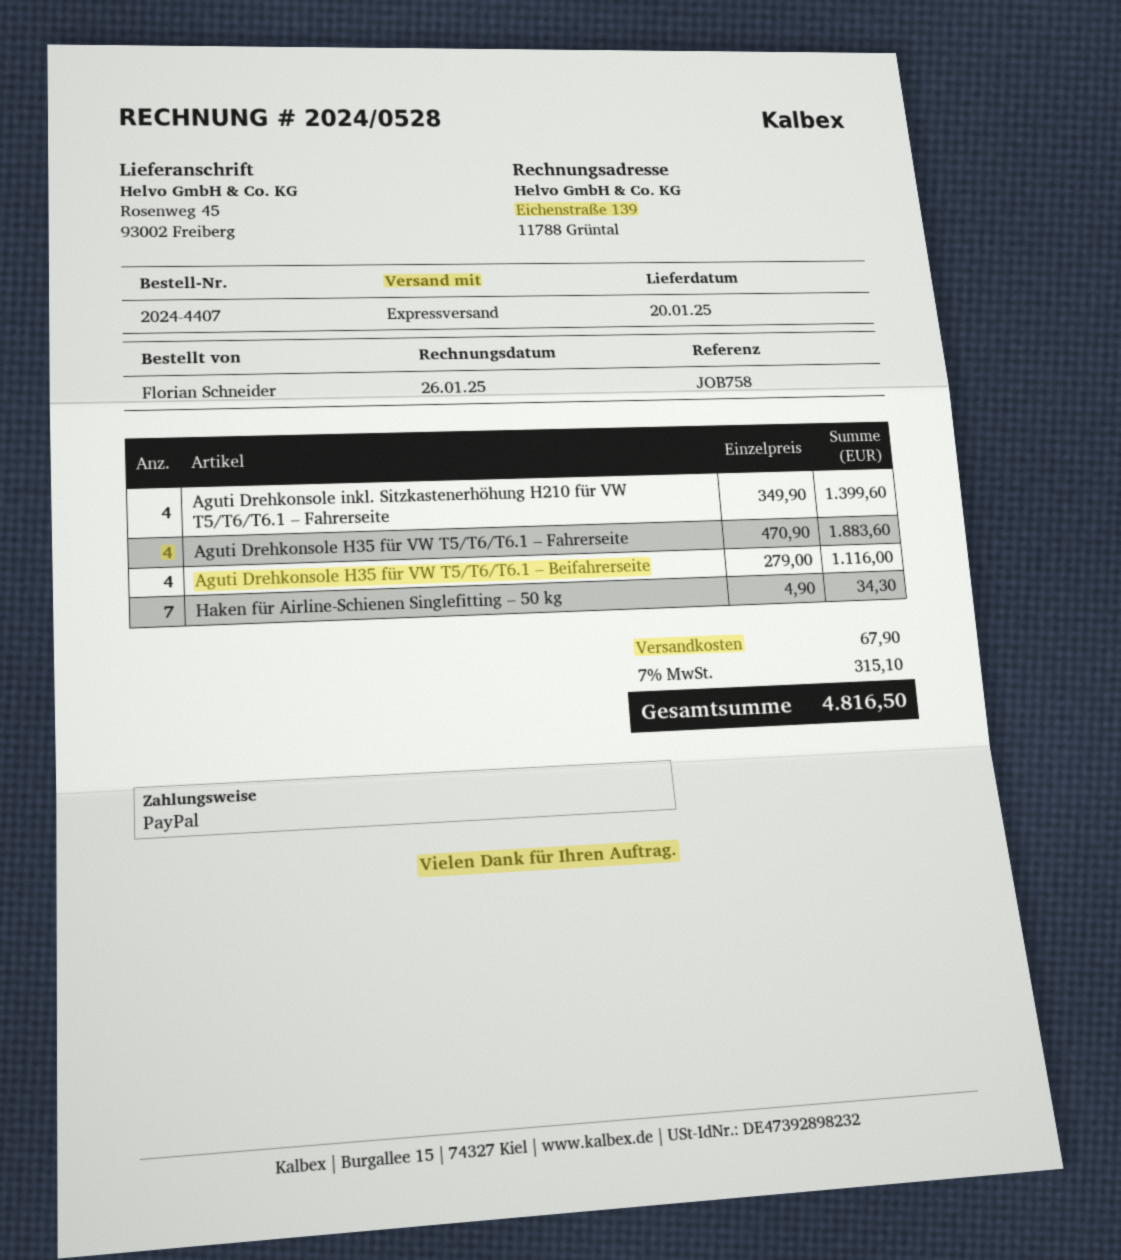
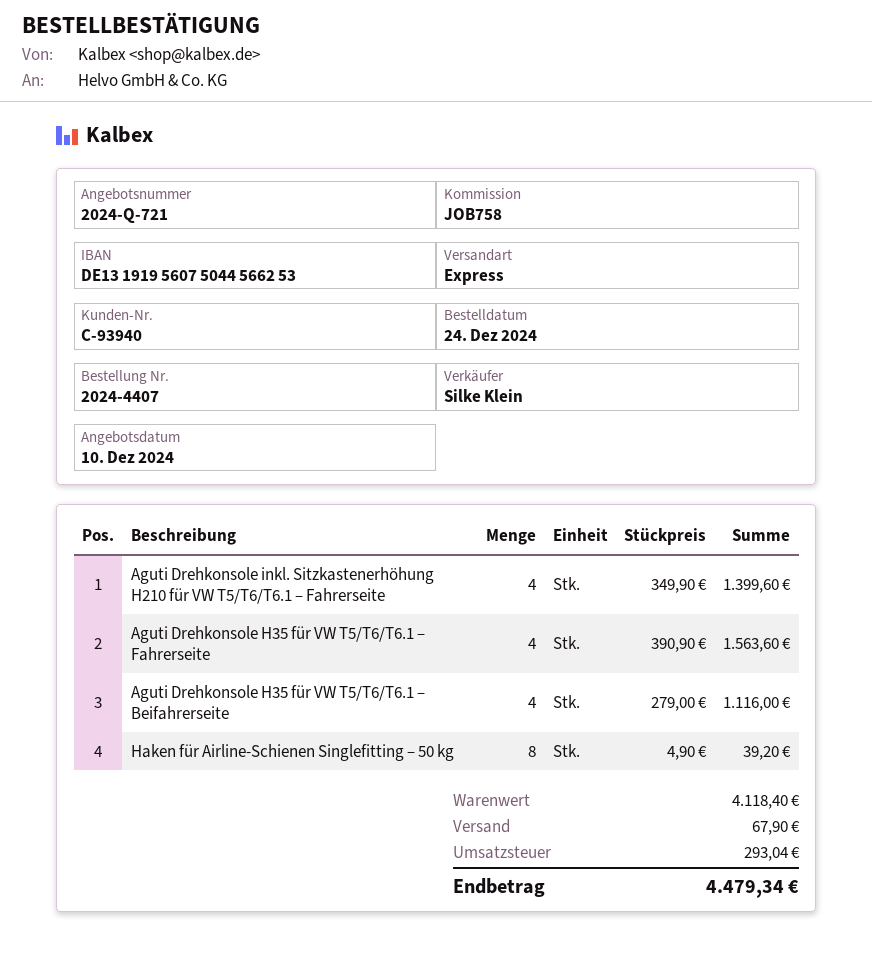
Aguti Drehkonsole H35 für VW T5/T6/T6.1 – Fahrerseite: 4 x 470.90 = 1883.60 -> 4 x 390.90 = 1563.60
Haken für Airline-Schienen Singlefitting – 50 kg: 7 x 4.90 = 34.30 -> 8 x 4.90 = 39.20
tax: 315.10 -> 293.04
total: 4816.50 -> 4479.34

